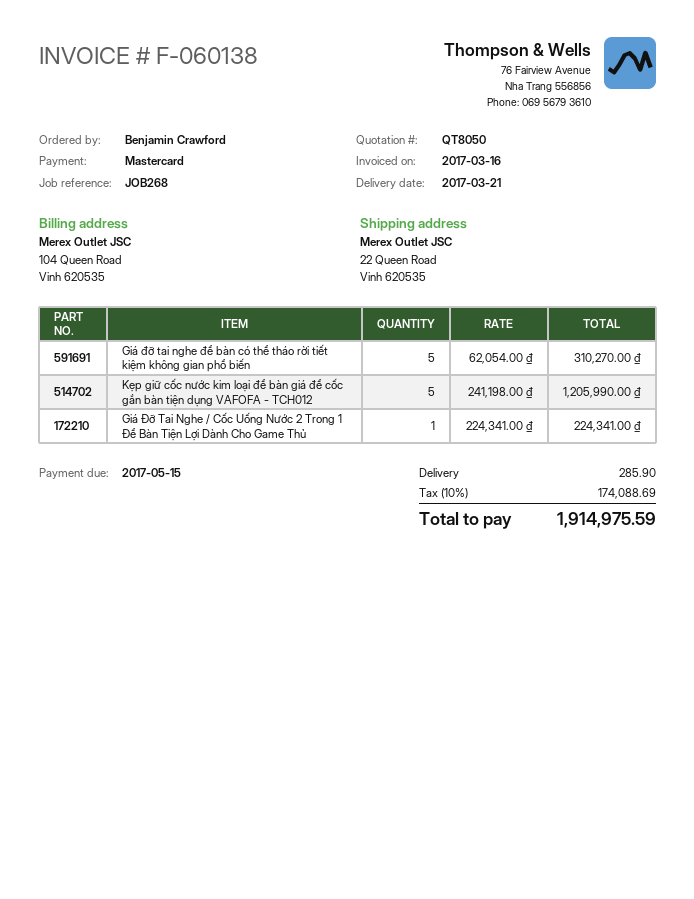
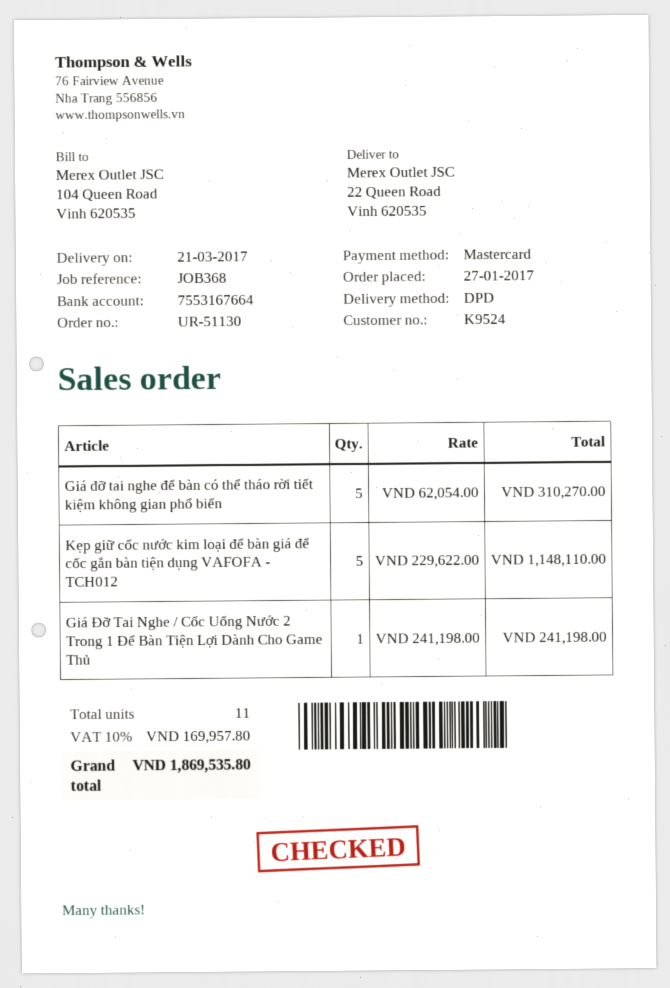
reference: JOB268 -> JOB368
Kẹp giữ cốc nước kim loại để bàn giá để cốc gắn bàn tiện dụng VAFOFA - TCH012: 5 x 241198.00 = 1205990.00 -> 5 x 229622.00 = 1148110.00
Giá Đỡ Tai Nghe / Cốc Uống Nước 2 Trong 1 Để Bàn Tiện Lợi Dành Cho Game Thủ: 1 x 224341.00 = 224341.00 -> 1 x 241198.00 = 241198.00
shipping: 285.90 -> none
tax: 10% = 174088.69 -> 10% = 169957.80
total: 1914975.59 -> 1869535.80

